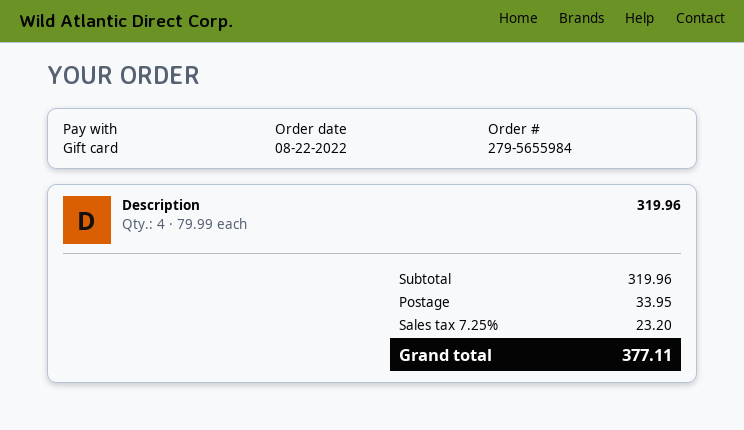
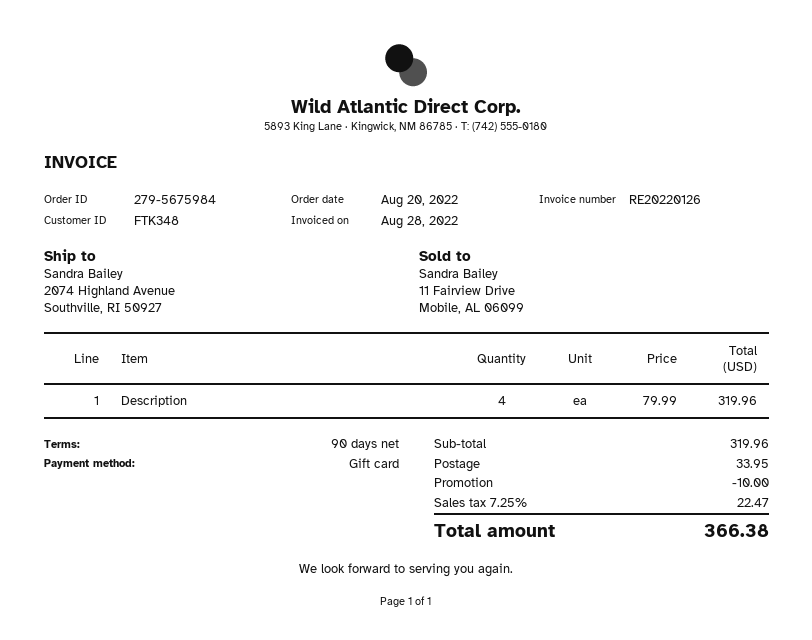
order number: 279-5655984 -> 279-5675984
order date: 2022-08-22 -> 2022-08-20
discount: none -> 10.00
tax: 7.25% = 23.20 -> 7.25% = 22.47
total: 377.11 -> 366.38

